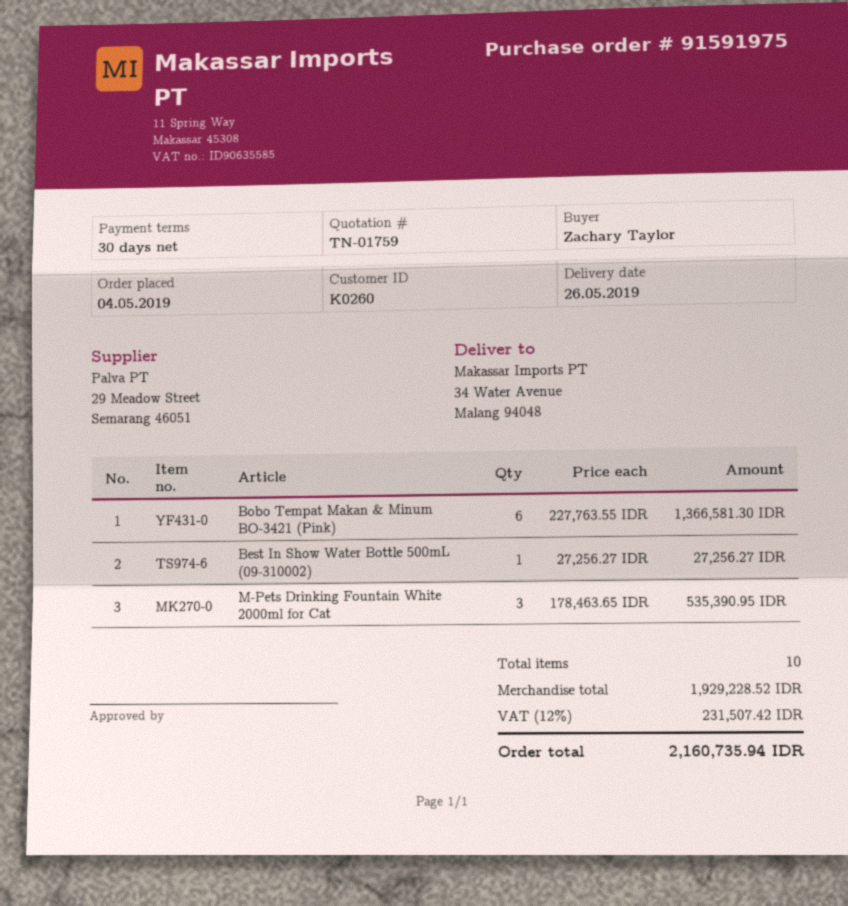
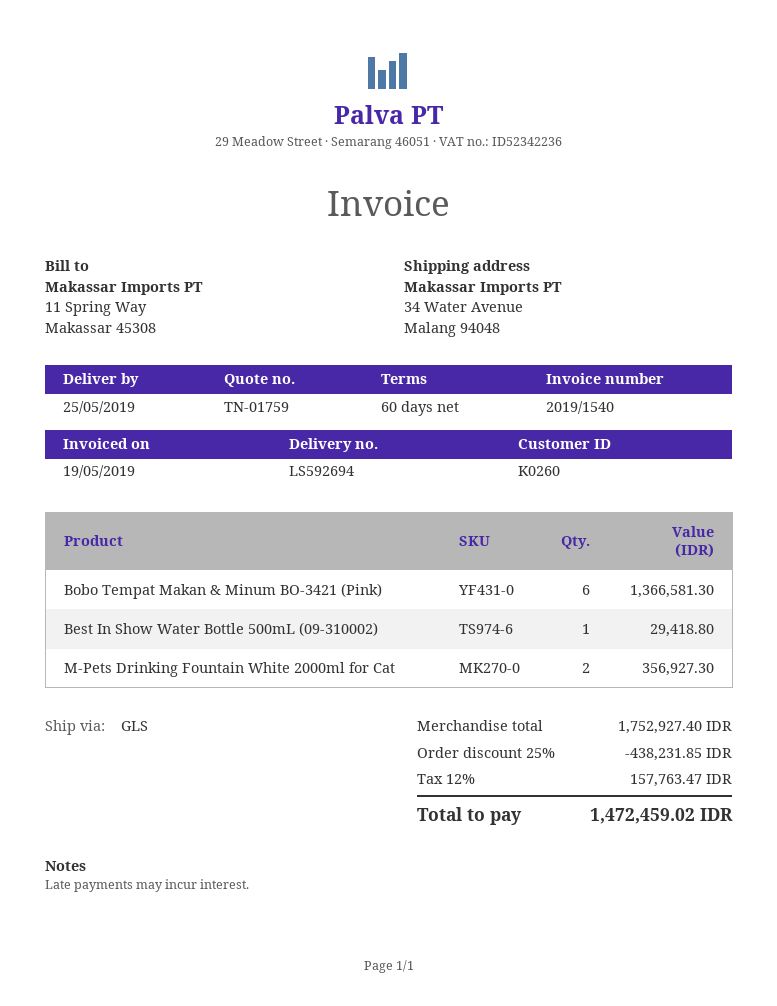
delivery date: 2019-05-26 -> 2019-05-25
payment terms: 30 days -> 60 days
Best In Show Water Bottle 500mL (09-310002): 1 for 27256.27 -> 1 for 29418.80
M-Pets Drinking Fountain White 2000ml for Cat: 3 for 535390.95 -> 2 for 356927.30
subtotal: 1929228.52 -> 1752927.40
discount: none -> 25% = 438231.85
tax: 12% = 231507.42 -> 12% = 157763.47
total: 2160735.94 -> 1472459.02

